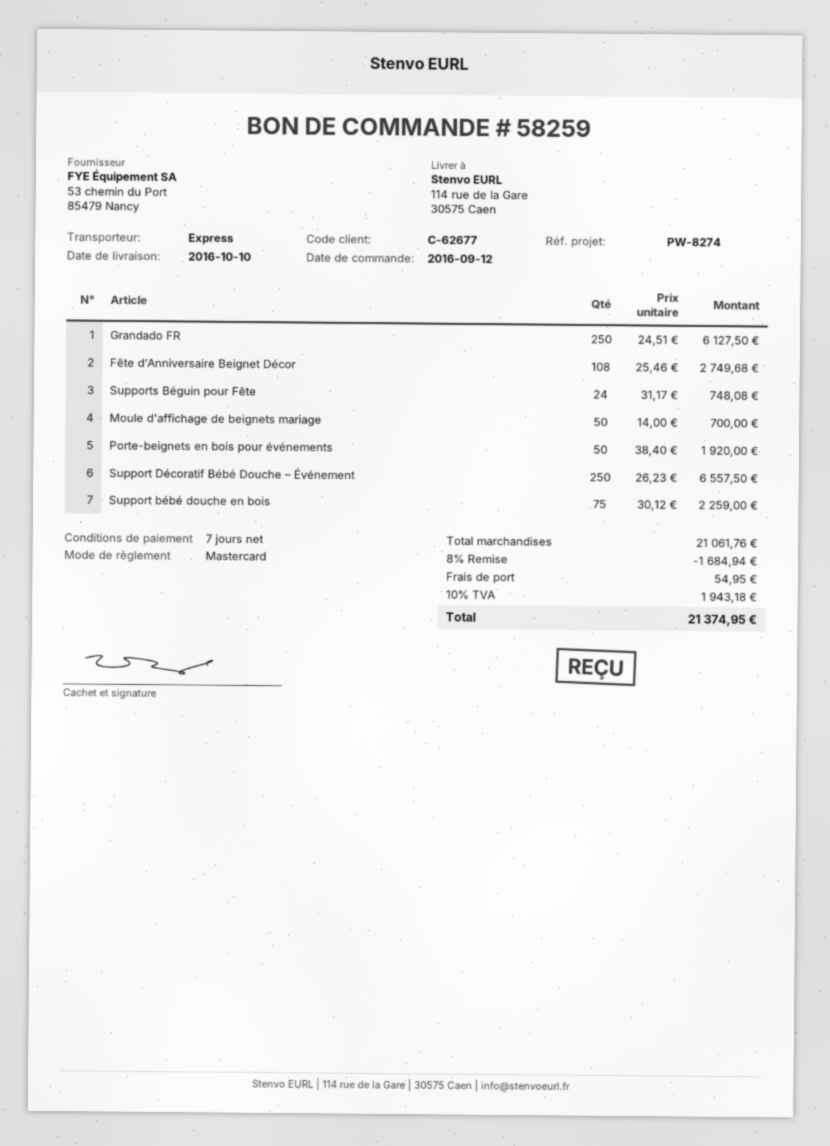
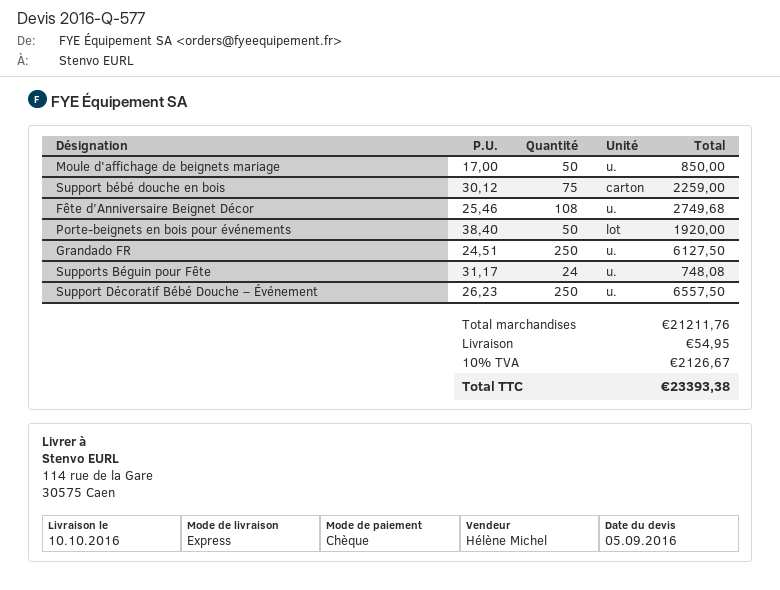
payment method: Mastercard -> cheque
Moule d'affichage de beignets mariage: 50 x 14.00 = 700.00 -> 50 x 17.00 = 850.00
subtotal: 21061.76 -> 21211.76
discount: 8% = 1684.94 -> none
tax: 10% = 1943.18 -> 10% = 2126.67
total: 21374.95 -> 23393.38

